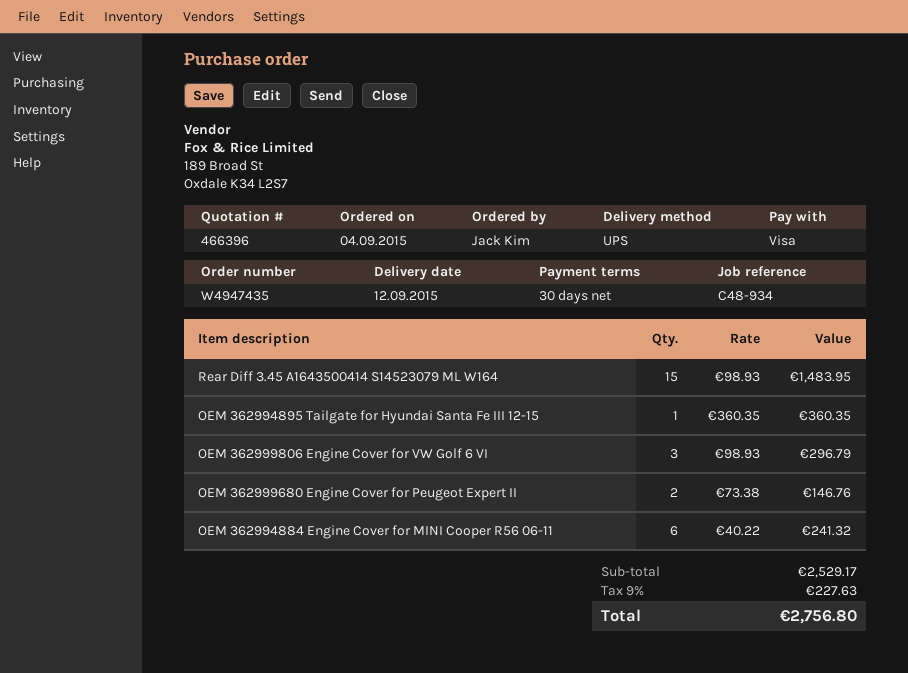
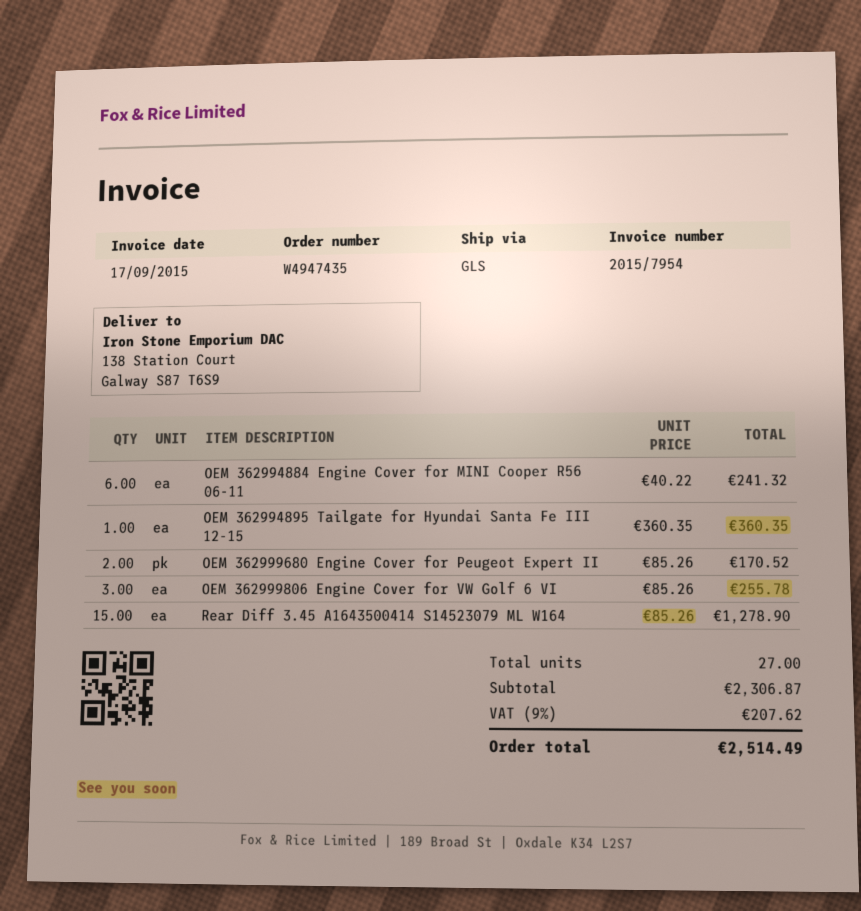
shipping method: UPS -> GLS
Rear Diff 3.45 A1643500414 S14523079 ML W164: 15 x 98.93 = 1483.95 -> 15 x 85.26 = 1278.90
OEM 362999806 Engine Cover for VW Golf 6 VI: 3 x 98.93 = 296.79 -> 3 x 85.26 = 255.78
OEM 362999680 Engine Cover for Peugeot Expert II: 2 x 73.38 = 146.76 -> 2 x 85.26 = 170.52
subtotal: 2529.17 -> 2306.87
tax: 9% = 227.63 -> 9% = 207.62
total: 2756.80 -> 2514.49

